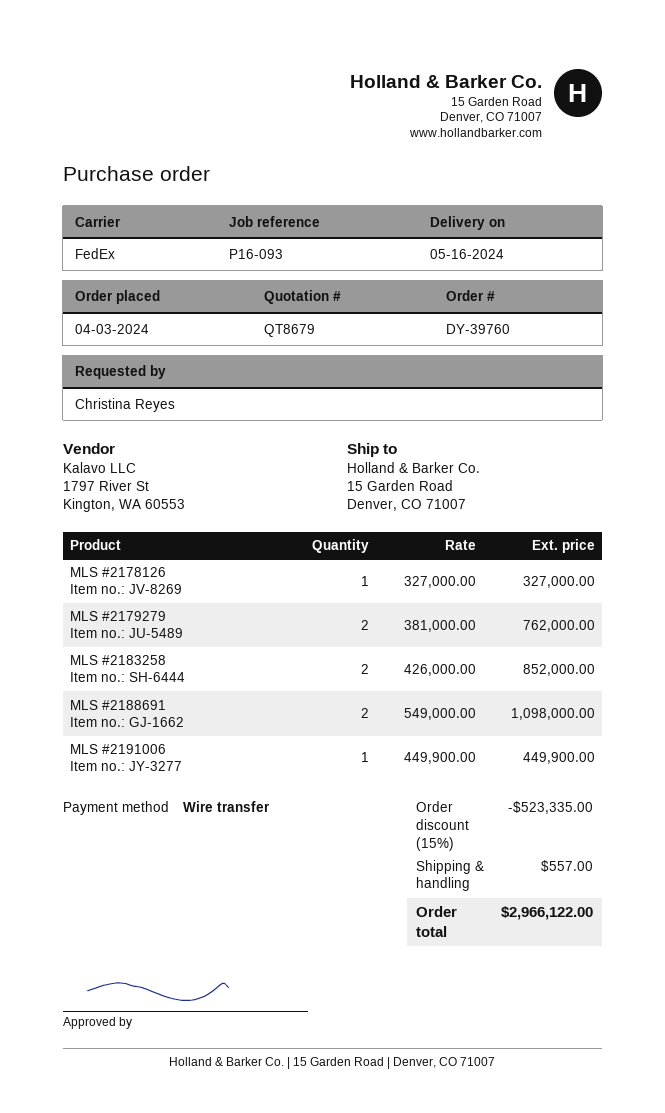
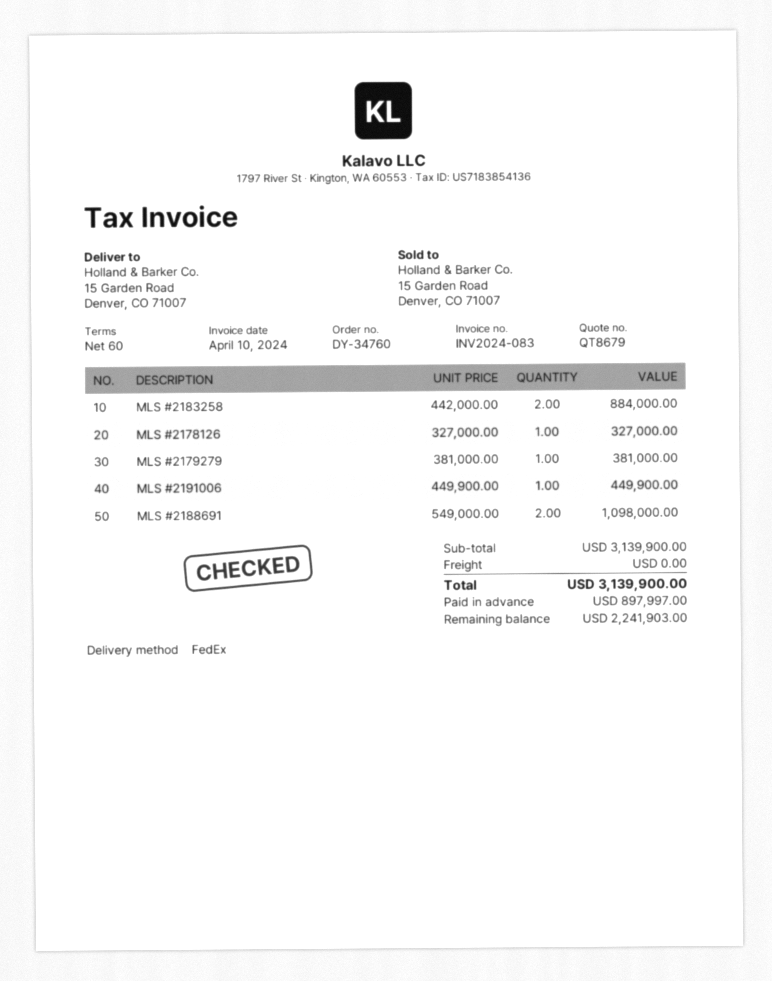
order number: DY-39760 -> DY-34760
MLS #2179279: 2 x 381000.00 = 762000.00 -> 1 x 381000.00 = 381000.00
MLS #2183258: 2 x 426000.00 = 852000.00 -> 2 x 442000.00 = 884000.00
discount: 15% = 523335.00 -> none
shipping: 557.00 -> 0.00
total: 2966122.00 -> 3139900.00

